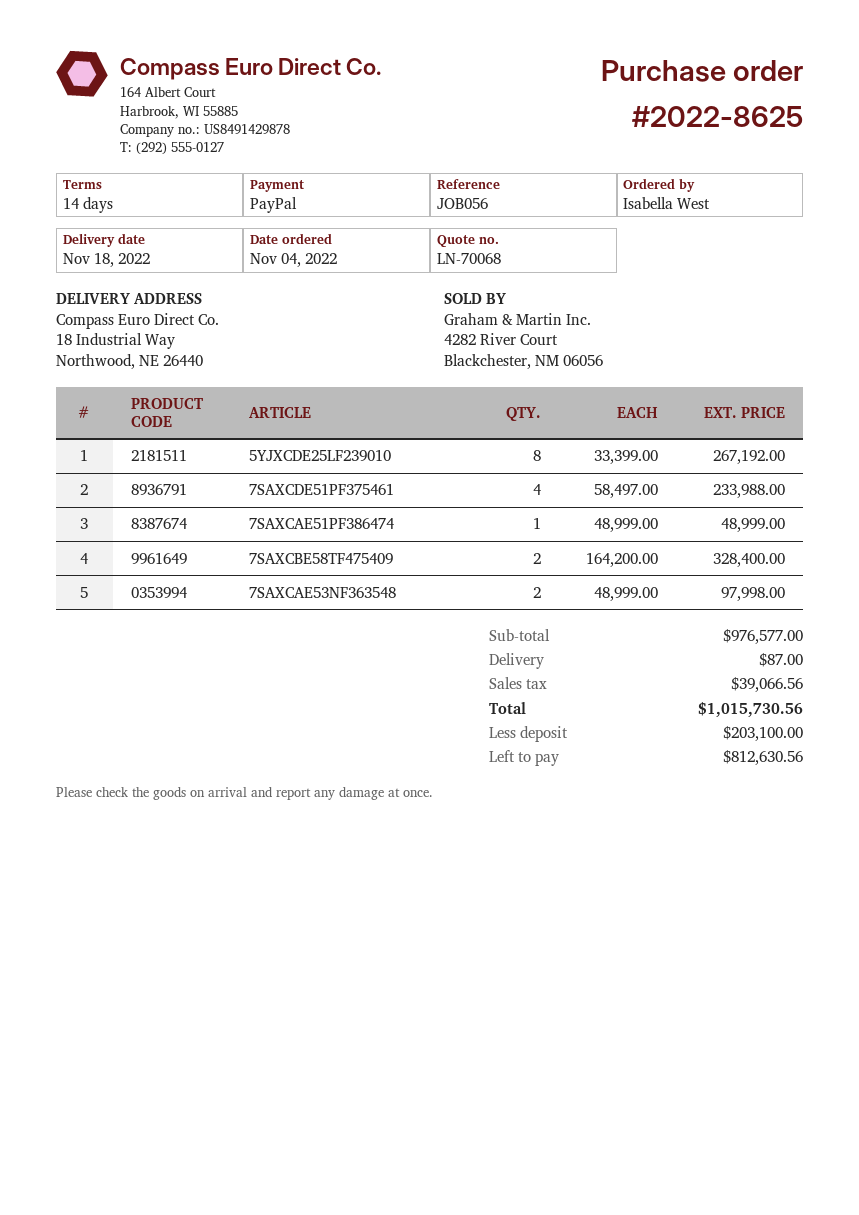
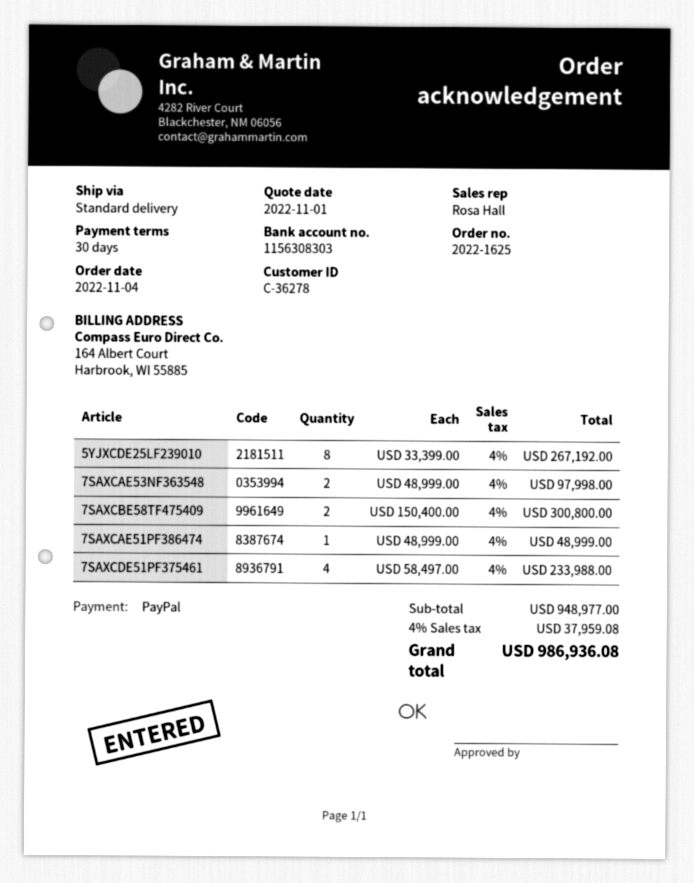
order number: 2022-8625 -> 2022-1625
payment terms: 14 days -> 30 days
7SAXCBE58TF475409: 2 x 164200.00 = 328400.00 -> 2 x 150400.00 = 300800.00
subtotal: 976577.00 -> 948977.00
shipping: 87.00 -> none
tax: 39066.56 -> 37959.08
total: 1015730.56 -> 986936.08

